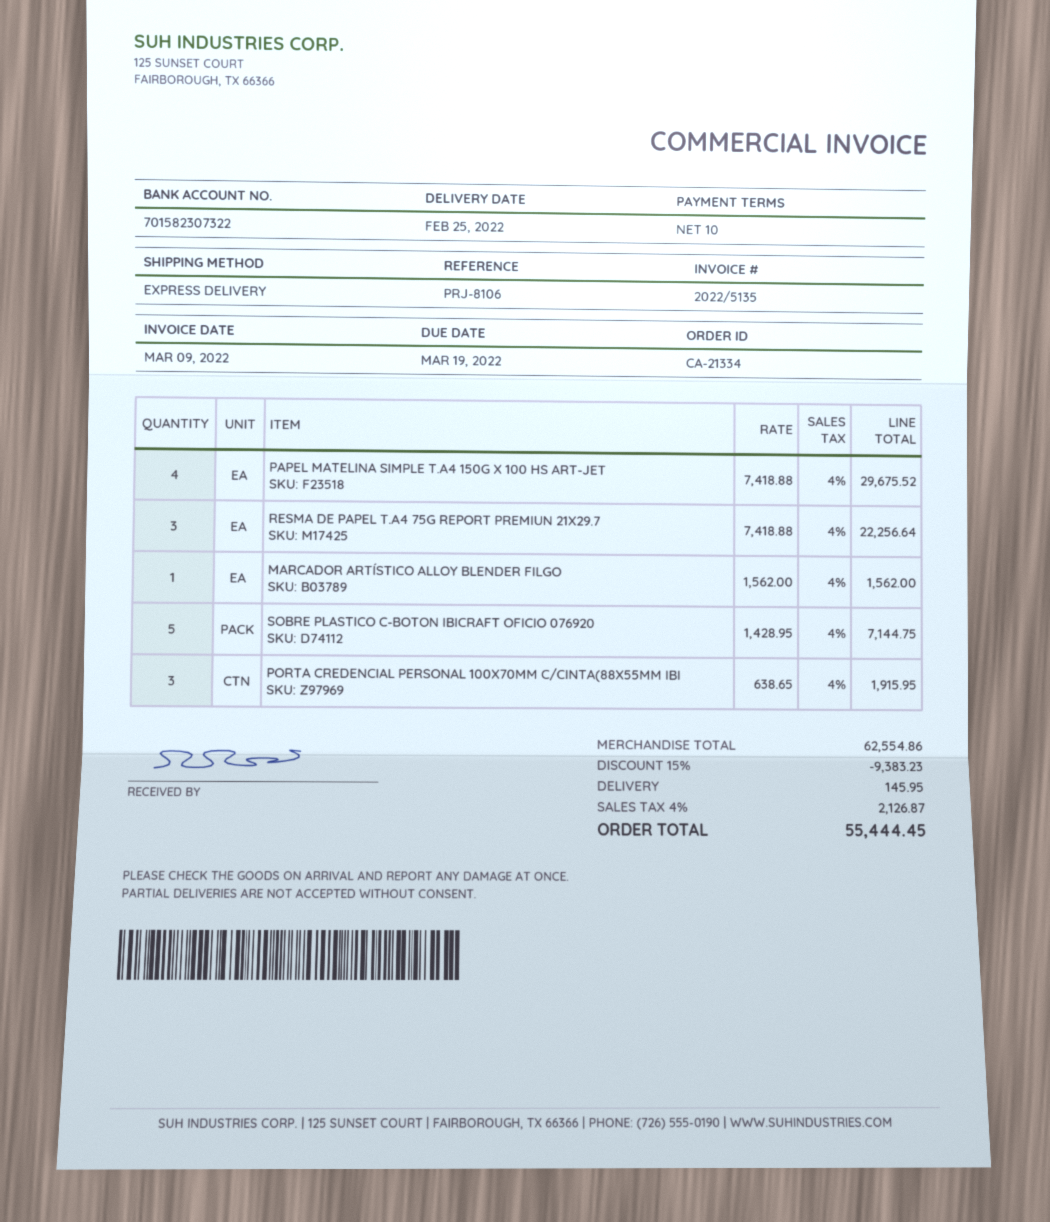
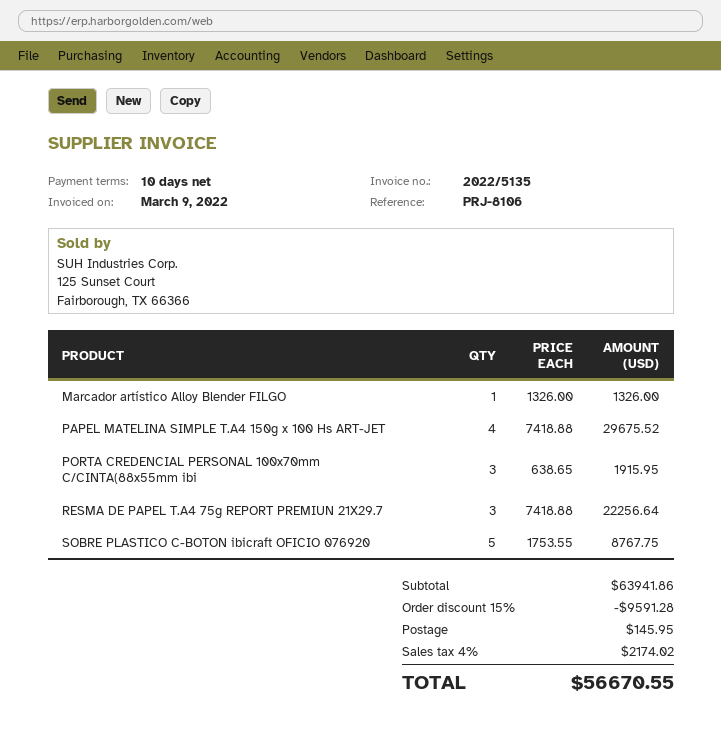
MARCADOR ARTÍSTICO ALLOY BLENDER FILGO: 1 x 1562.00 = 1562.00 -> 1 x 1326.00 = 1326.00
SOBRE PLASTICO C-BOTON IBICRAFT OFICIO 076920: 5 x 1428.95 = 7144.75 -> 5 x 1753.55 = 8767.75
subtotal: 62554.86 -> 63941.86
discount: 15% = 9383.23 -> 15% = 9591.28
tax: 4% = 2126.87 -> 4% = 2174.02
total: 55444.45 -> 56670.55

